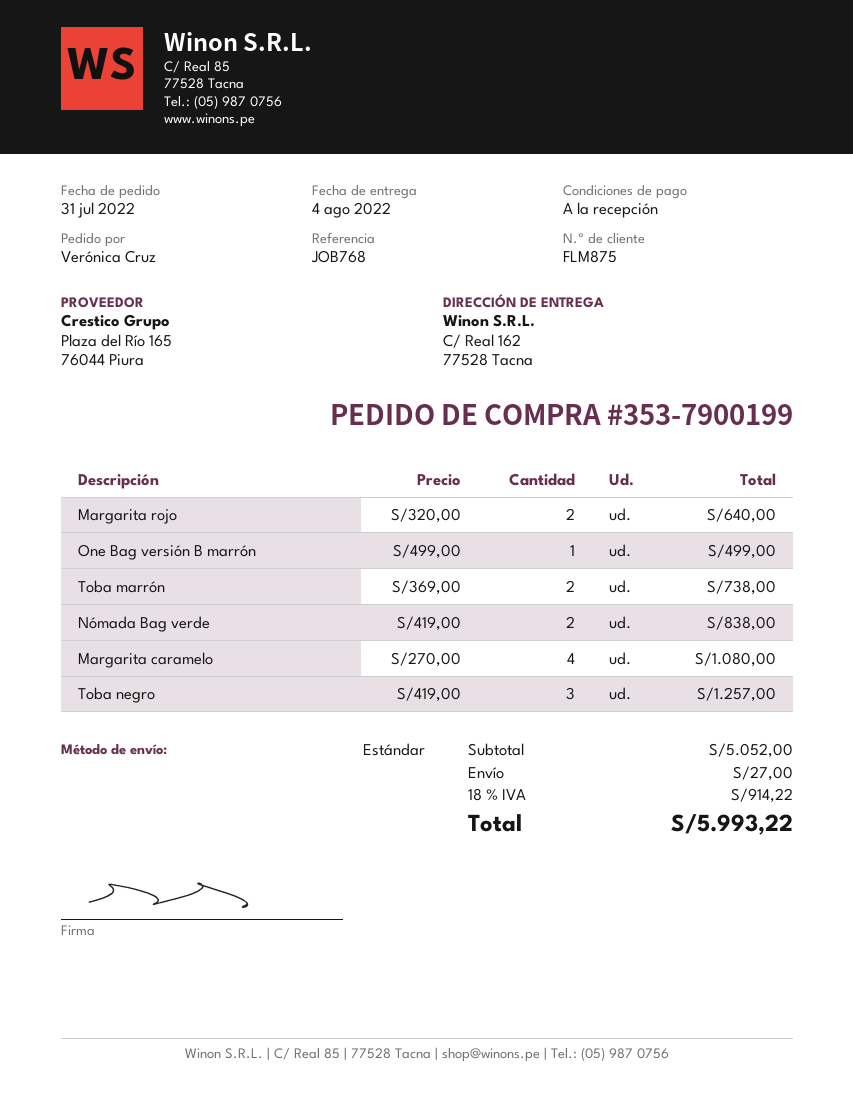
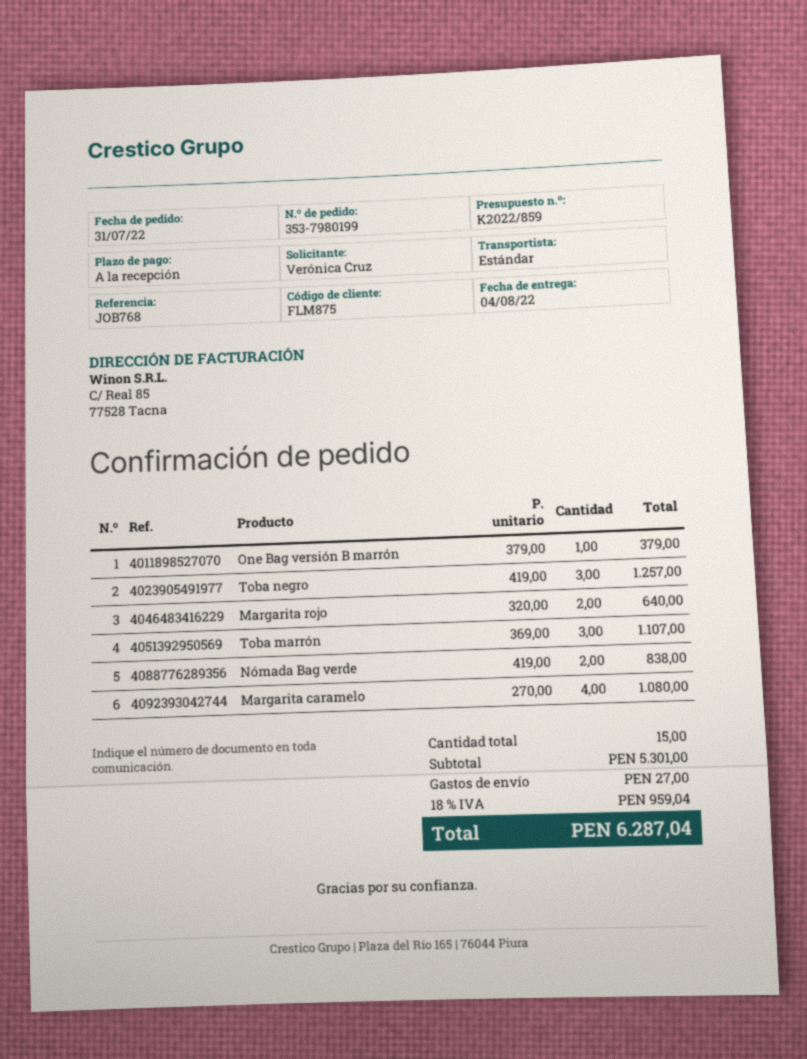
order number: 353-7900199 -> 353-7980199
One Bag versión B marrón: 1 x 499.00 = 499.00 -> 1 x 379.00 = 379.00
Toba marrón: 2 x 369.00 = 738.00 -> 3 x 369.00 = 1107.00
subtotal: 5052.00 -> 5301.00
tax: 18% = 914.22 -> 18% = 959.04
total: 5993.22 -> 6287.04

